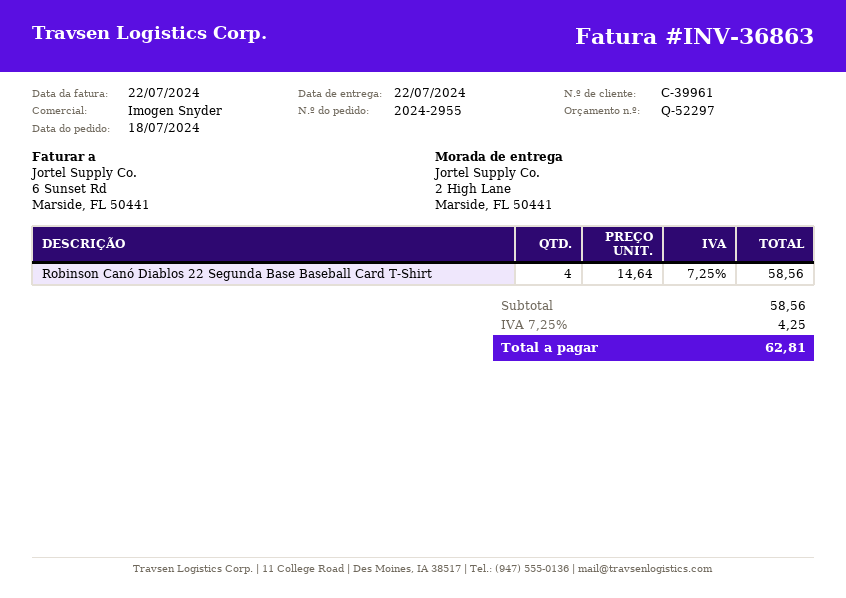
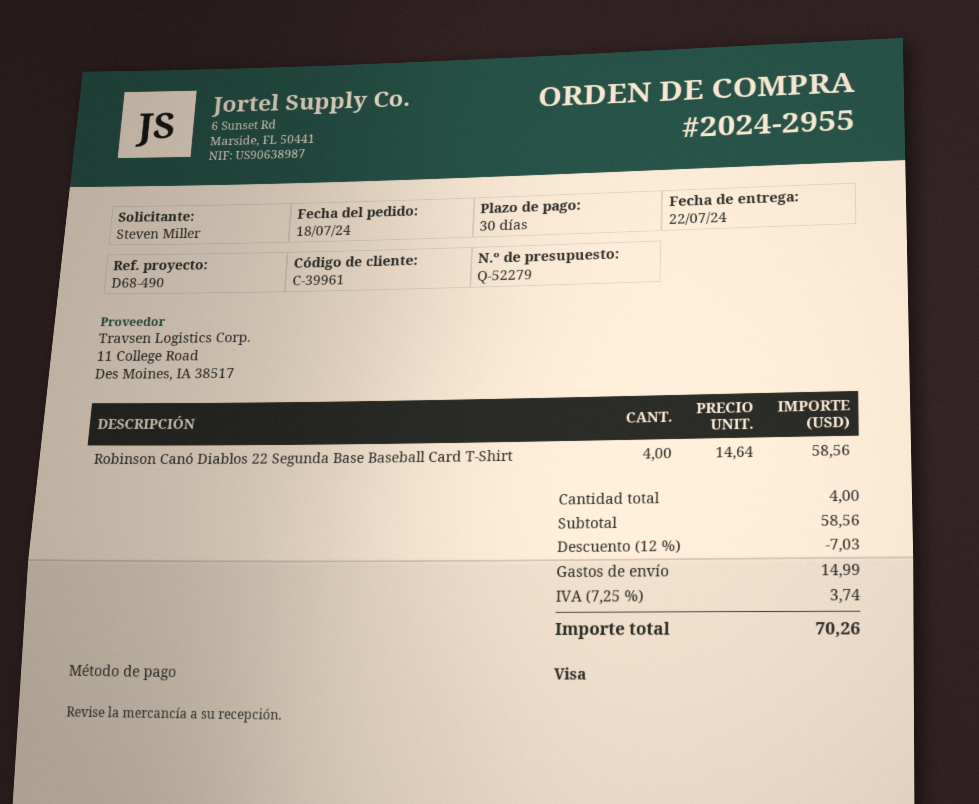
quote number: Q-52297 -> Q-52279
discount: none -> 12% = 7.03
shipping: none -> 14.99
tax: 7.25% = 4.25 -> 7.25% = 3.74
total: 62.81 -> 70.26

